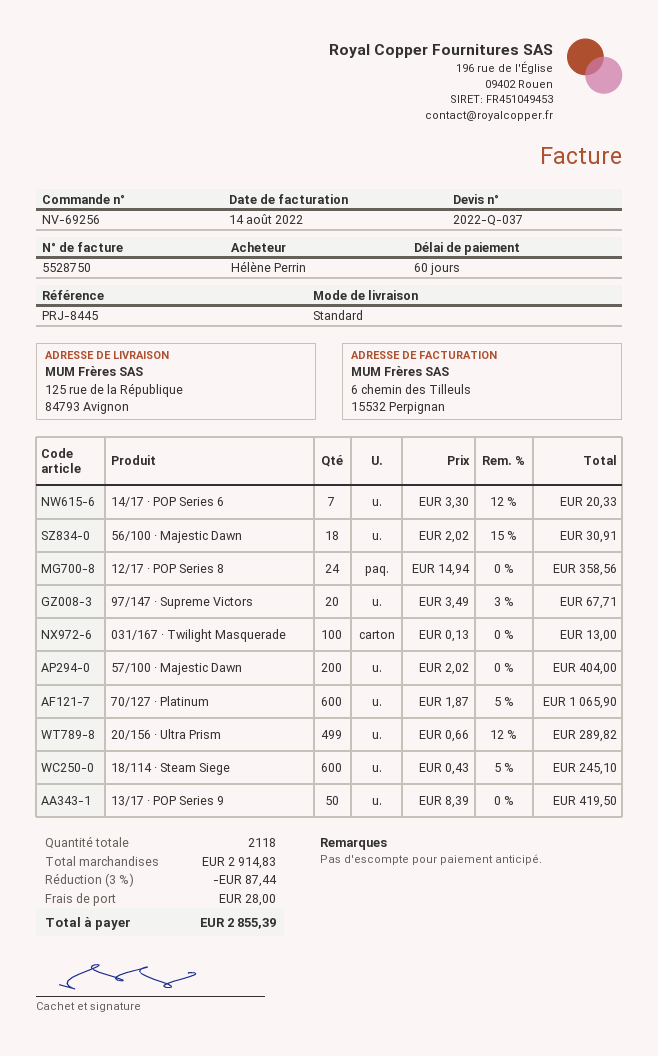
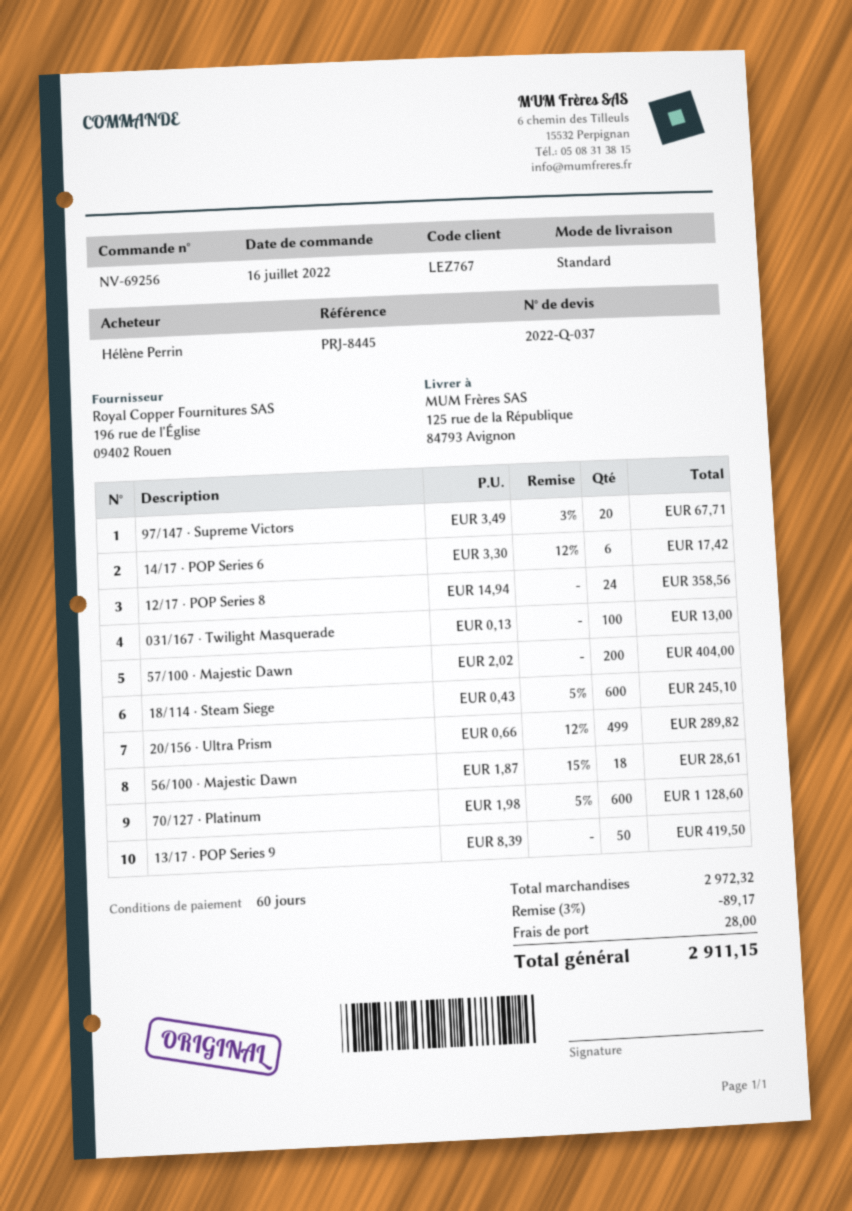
14/17 · POP Series 6: 7 x 3.30 - 12% = 20.33 -> 6 x 3.30 - 12% = 17.42
56/100 · Majestic Dawn: 18 x 2.02 - 15% = 30.91 -> 18 x 1.87 - 15% = 28.61
70/127 · Platinum: 600 x 1.87 - 5% = 1065.90 -> 600 x 1.98 - 5% = 1128.60
subtotal: 2914.83 -> 2972.32
discount: 3% = 87.44 -> 3% = 89.17
total: 2855.39 -> 2911.15

